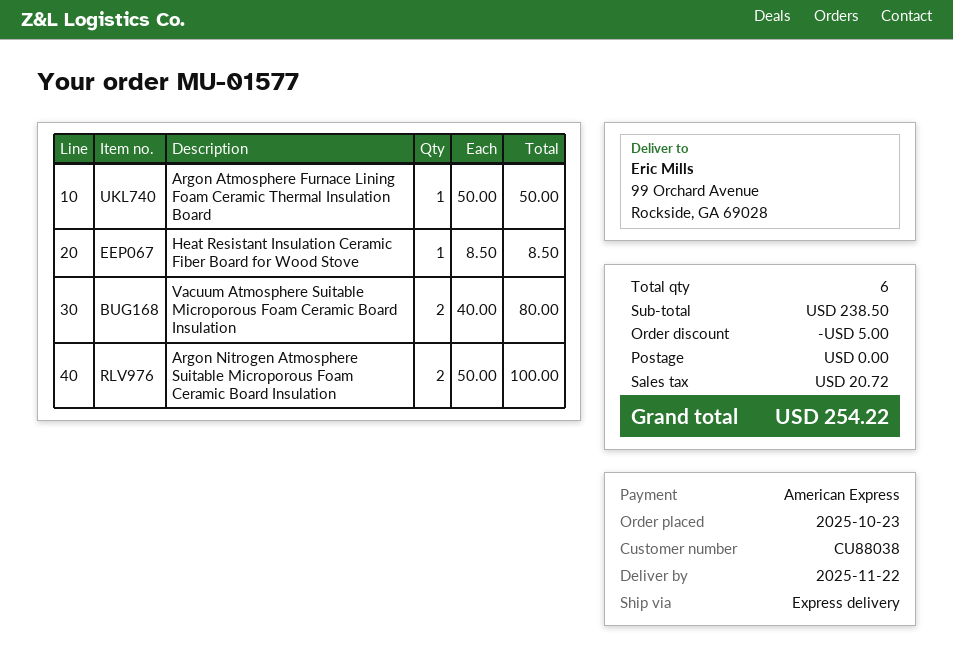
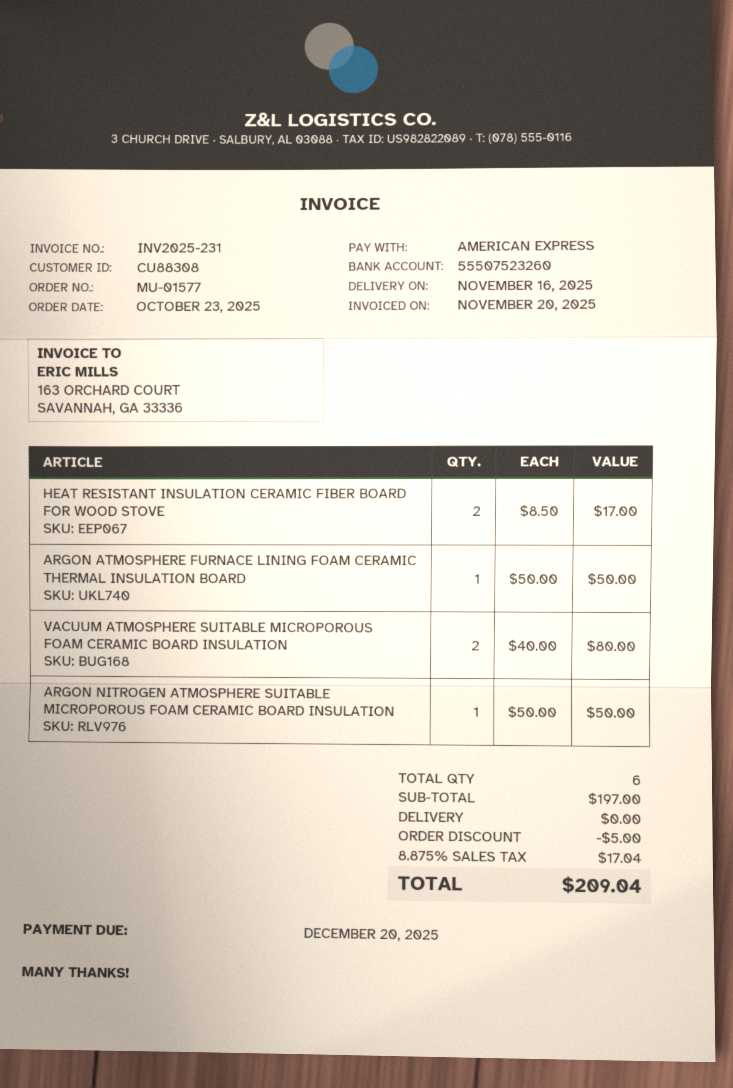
delivery date: 2025-11-22 -> 2025-11-16
customer number: CU88038 -> CU88308
Heat Resistant Insulation Ceramic Fiber Board for Wood Stove: 1 x 8.50 = 8.50 -> 2 x 8.50 = 17.00
Argon Nitrogen Atmosphere Suitable Microporous Foam Ceramic Board Insulation: 2 x 50.00 = 100.00 -> 1 x 50.00 = 50.00
subtotal: 238.50 -> 197.00
tax: 20.72 -> 17.04
total: 254.22 -> 209.04

